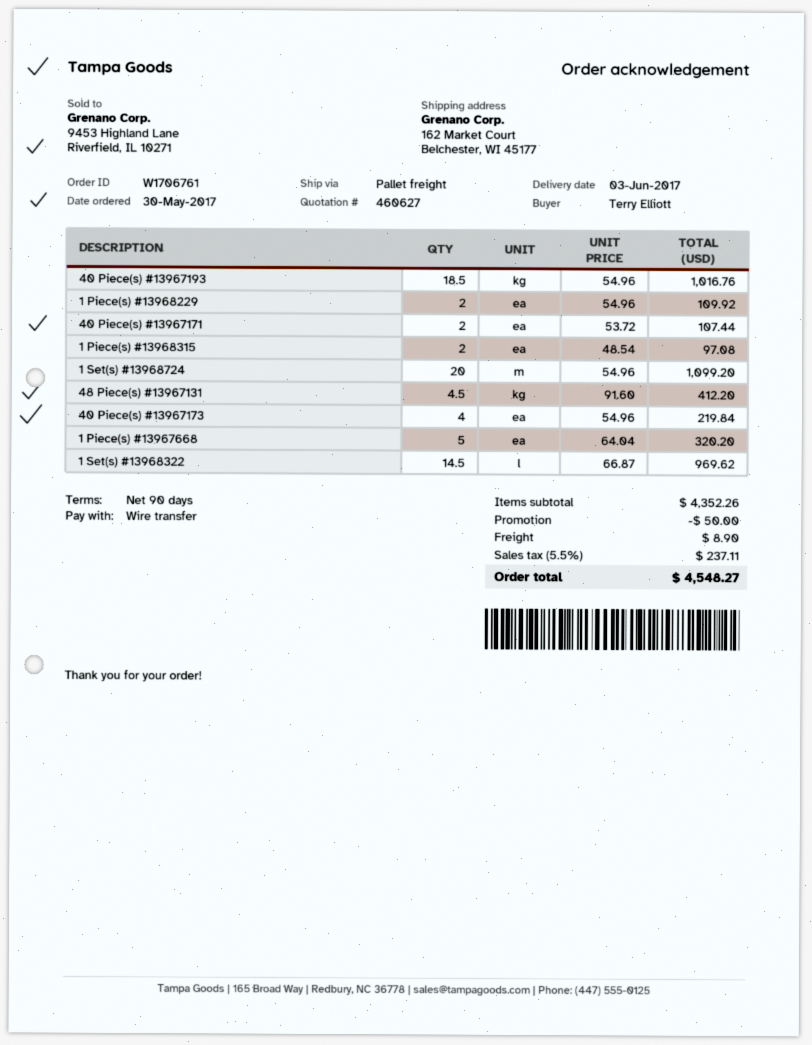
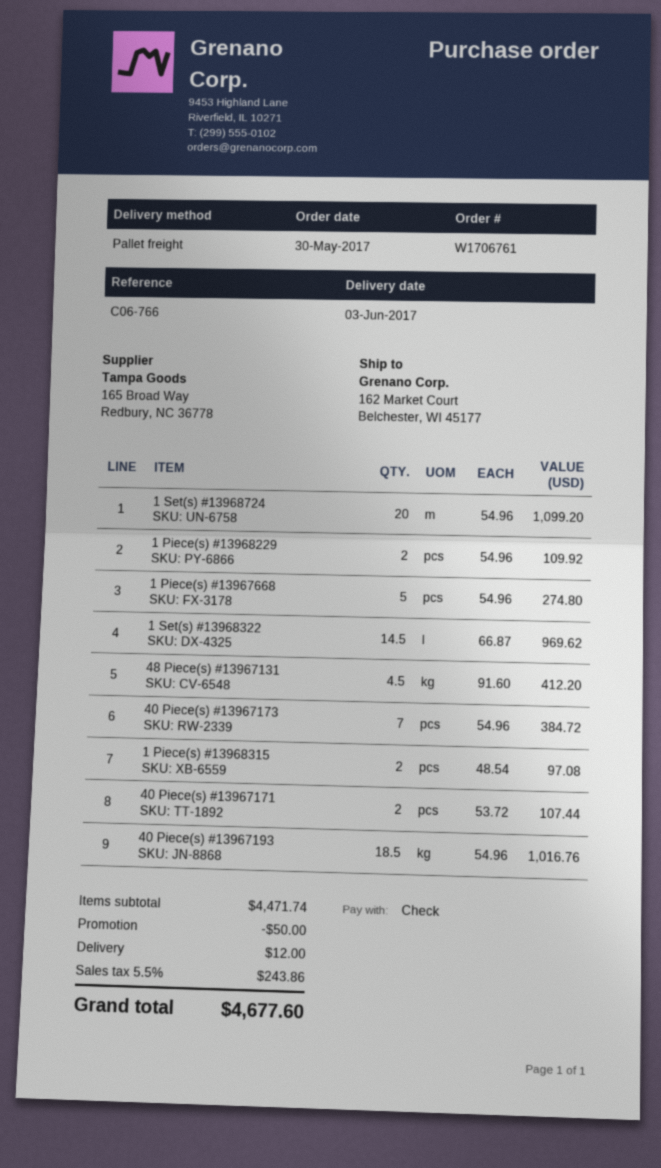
payment method: bank transfer -> cheque
40 Piece(s) #13967173: 4 x 54.96 = 219.84 -> 7 x 54.96 = 384.72
1 Piece(s) #13967668: 5 x 64.04 = 320.20 -> 5 x 54.96 = 274.80
subtotal: 4352.26 -> 4471.74
shipping: 8.90 -> 12.00
tax: 5.5% = 237.11 -> 5.5% = 243.86
total: 4548.27 -> 4677.60

